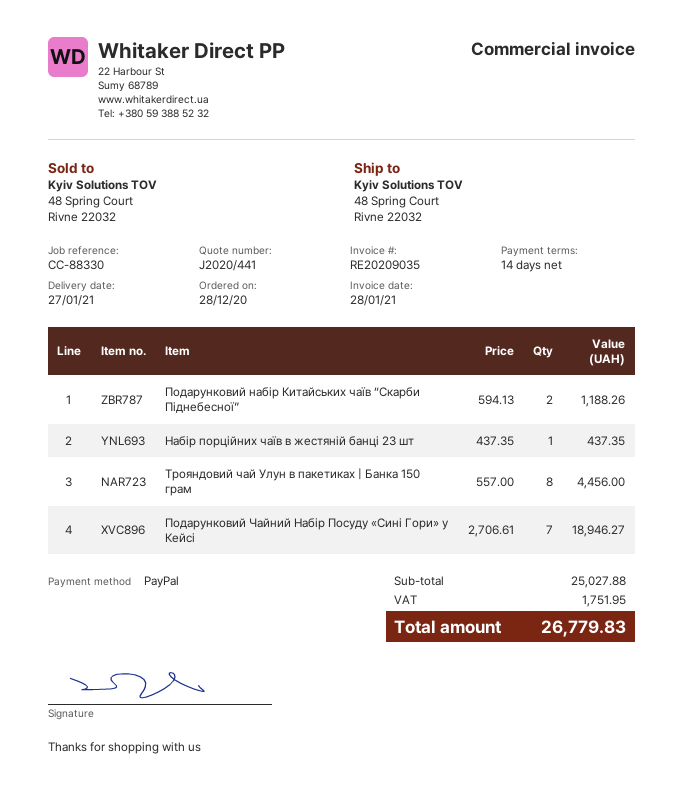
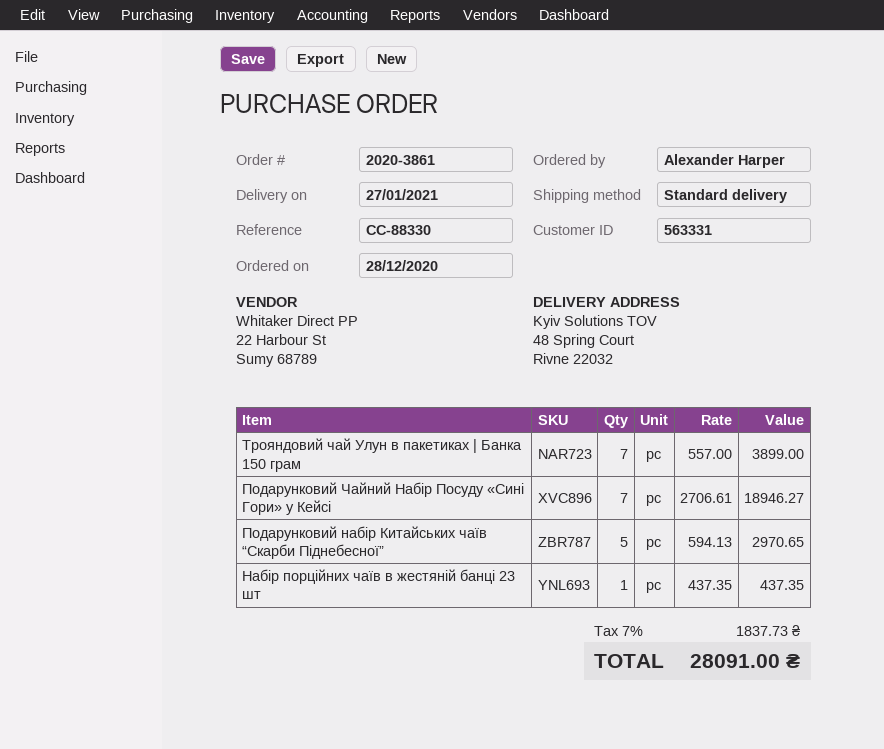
Подарунковий набір Китайських чаїв “Скарби Піднебесної”: 2 x 594.13 = 1188.26 -> 5 x 594.13 = 2970.65
Трояндовий чай Улун в пакетиках | Банка 150 грам: 8 x 557.00 = 4456.00 -> 7 x 557.00 = 3899.00
tax: 1751.95 -> 1837.73
total: 26779.83 -> 28091.00

